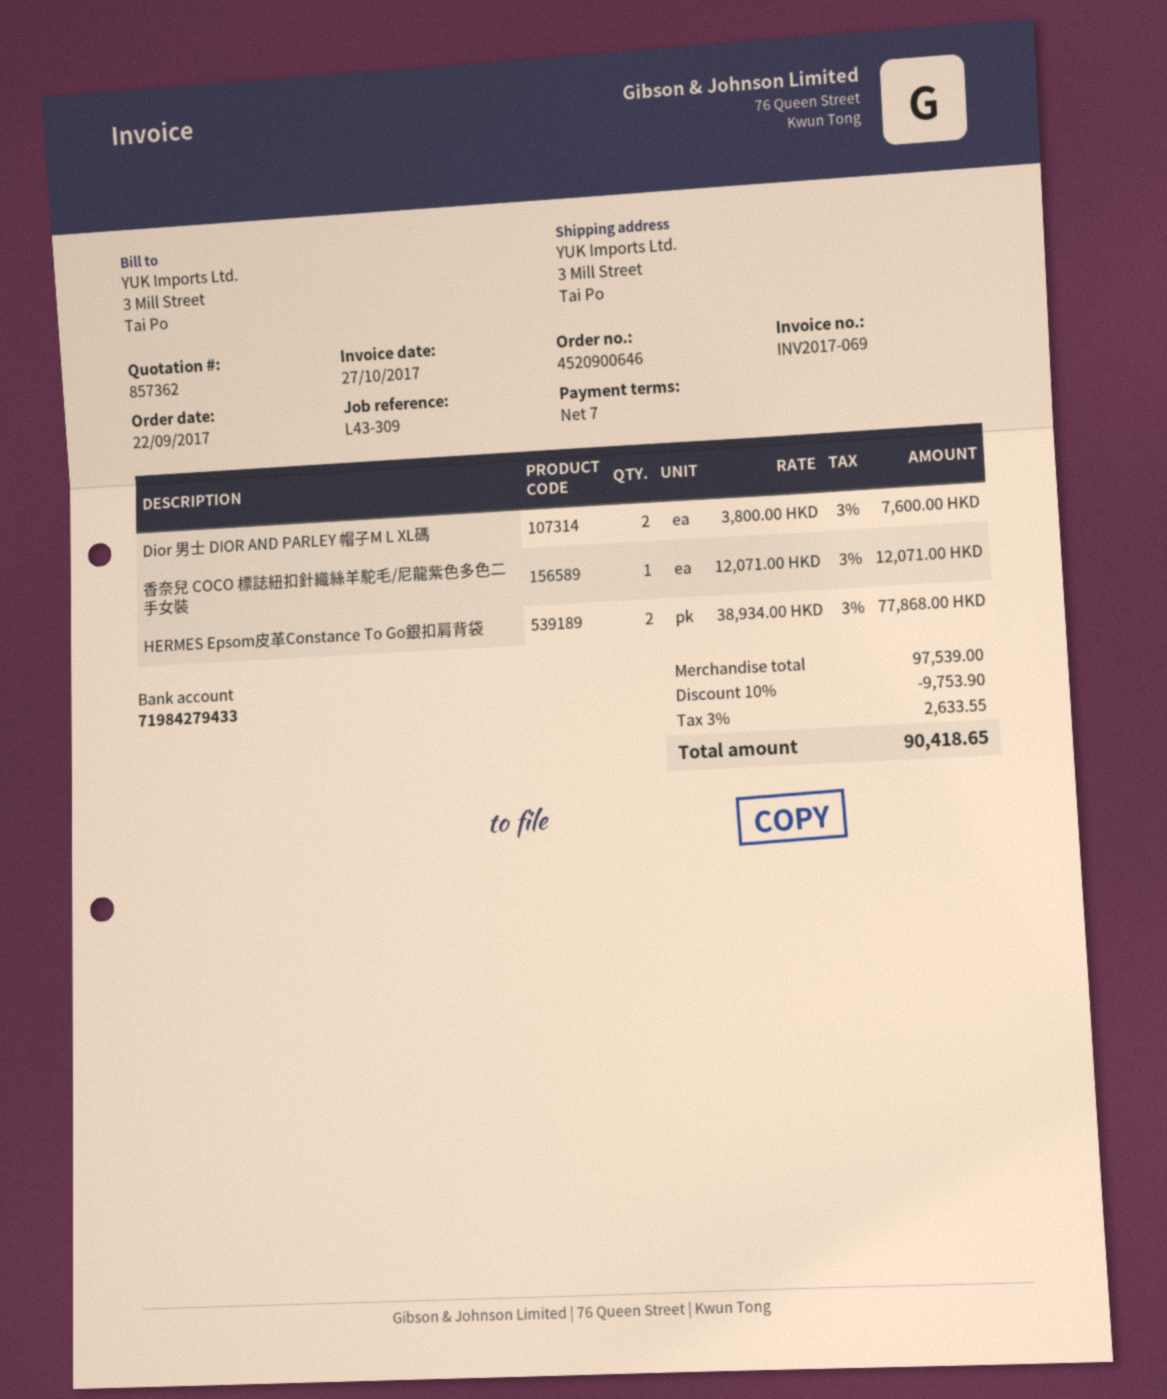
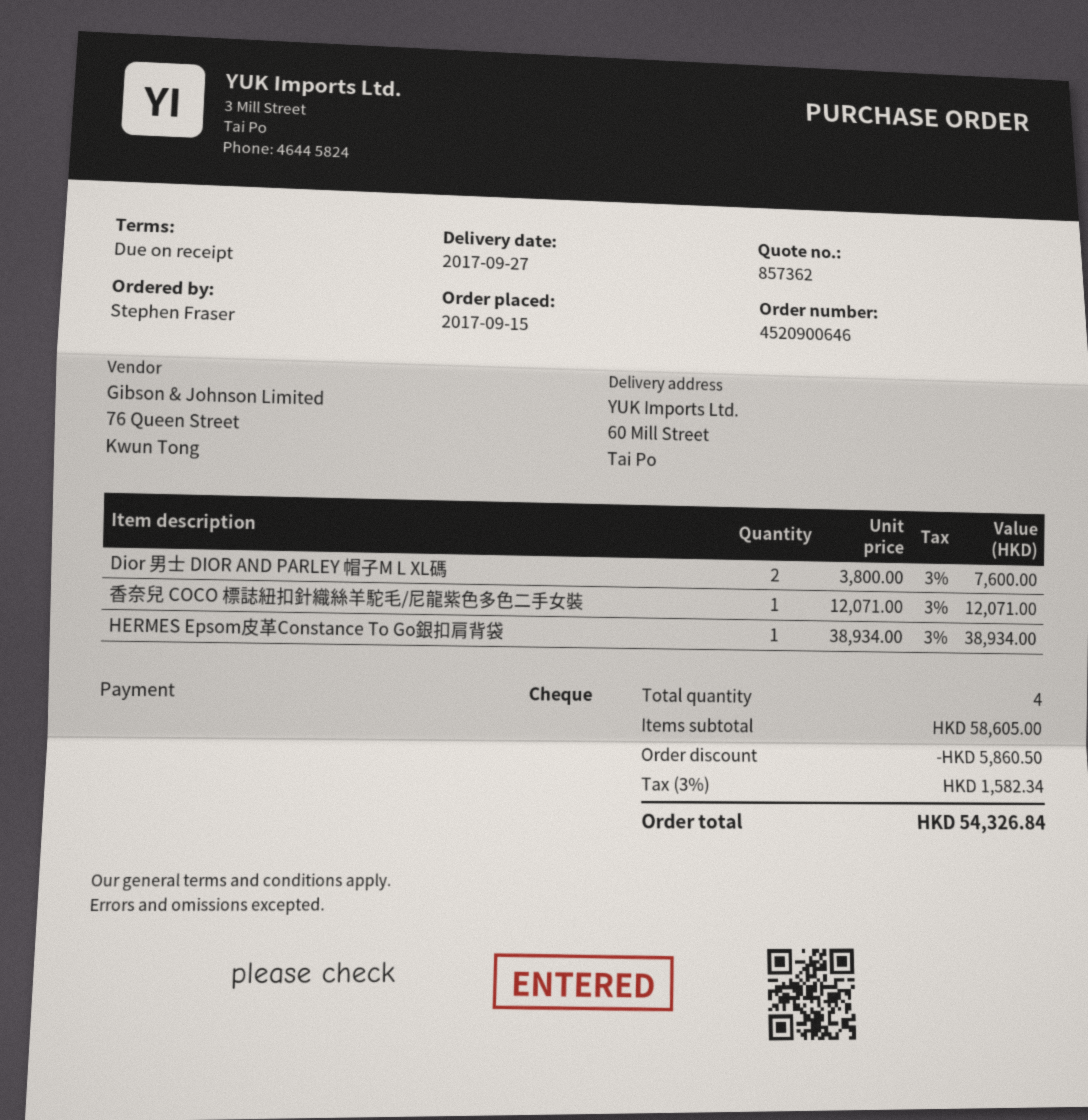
order date: 2017-09-22 -> 2017-09-15
payment terms: 7 days -> on receipt
ship to: 3 Mill Street, Tai Po -> 60 Mill Street, Tai Po
HERMES Epsom皮革Constance To Go銀扣肩背袋: 2 x 38934.00 = 77868.00 -> 1 x 38934.00 = 38934.00
subtotal: 97539.00 -> 58605.00
discount: 9753.90 -> 5860.50
tax: 3% = 2633.55 -> 3% = 1582.34
total: 90418.65 -> 54326.84

